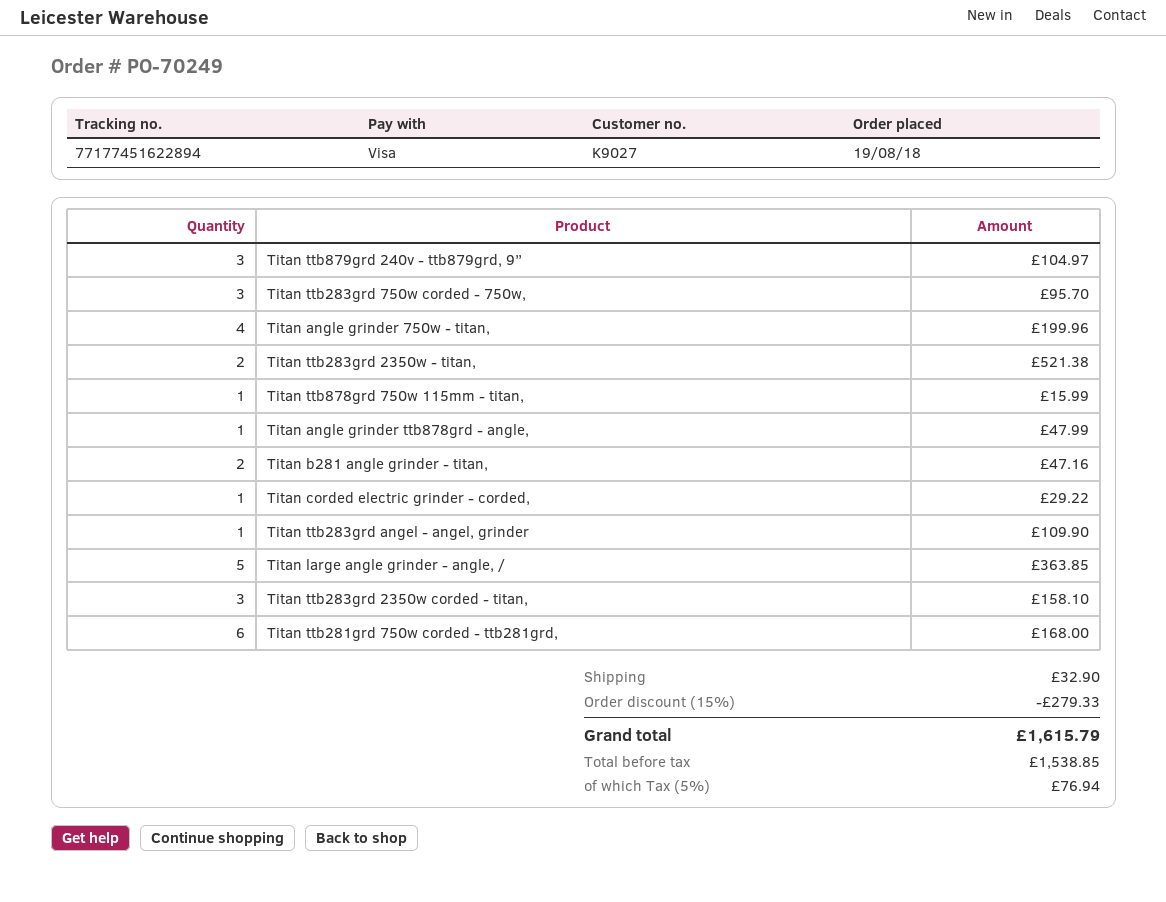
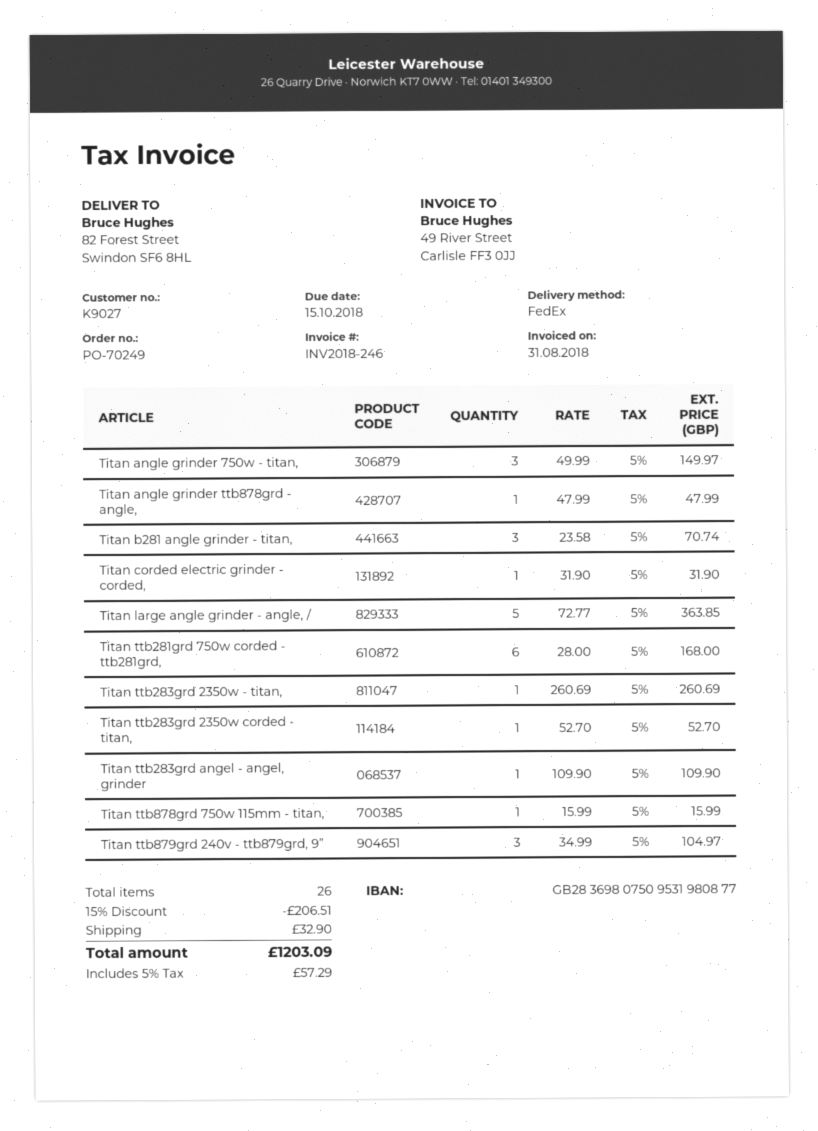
Titan ttb283grd 750w corded - 750w,: 3 for 95.70 -> none
Titan angle grinder 750w - titan,: 4 for 199.96 -> 3 for 149.97
Titan ttb283grd 2350w - titan,: 2 for 521.38 -> 1 for 260.69
Titan b281 angle grinder - titan,: 2 for 47.16 -> 3 for 70.74
Titan corded electric grinder - corded,: 1 for 29.22 -> 1 for 31.90
Titan ttb283grd 2350w corded - titan,: 3 for 158.10 -> 1 for 52.70
discount: 15% = 279.33 -> 15% = 206.51
tax: 5% = 76.94 -> 5% = 57.29
total: 1615.79 -> 1203.09

